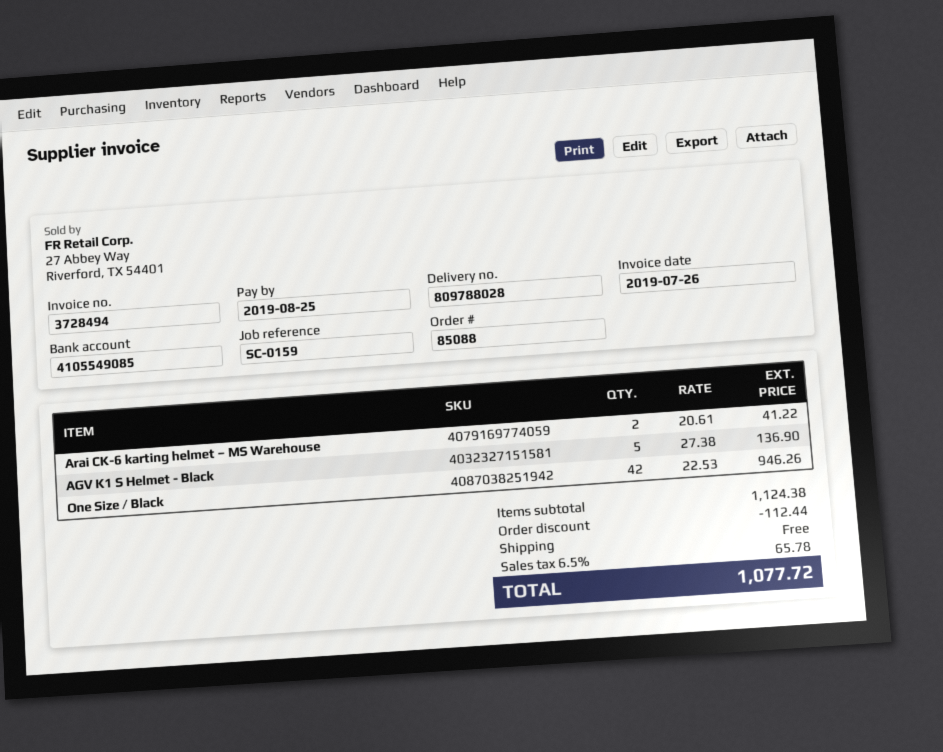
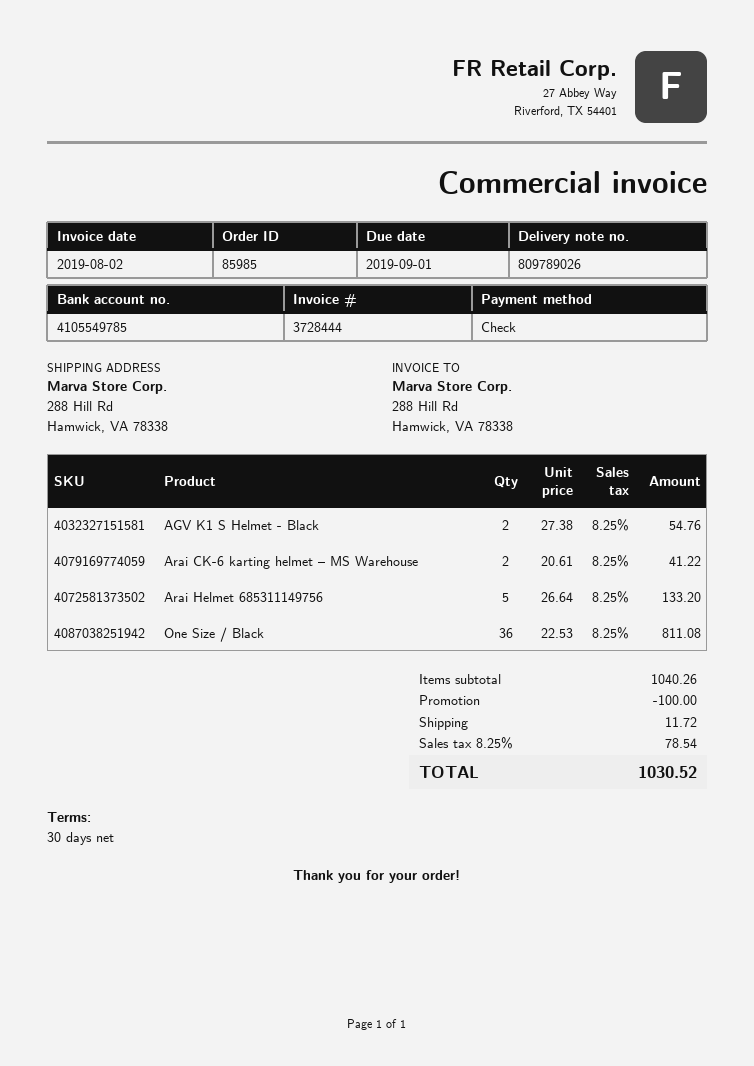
order number: 85088 -> 85985
delivery note number: 809788028 -> 809789026
invoice number: 3728494 -> 3728444
invoice date: 2019-07-26 -> 2019-08-02
due date: 2019-08-25 -> 2019-09-01
bank account: 4105549085 -> 4105549785
AGV K1 S Helmet - Black: 5 x 27.38 = 136.90 -> 2 x 27.38 = 54.76
One Size / Black: 42 x 22.53 = 946.26 -> 36 x 22.53 = 811.08
Arai Helmet 685311149756: none -> 5 x 26.64 = 133.20
subtotal: 1124.38 -> 1040.26
discount: 112.44 -> 100.00
shipping: 0.00 -> 11.72
tax: 6.5% = 65.78 -> 8.25% = 78.54
total: 1077.72 -> 1030.52

